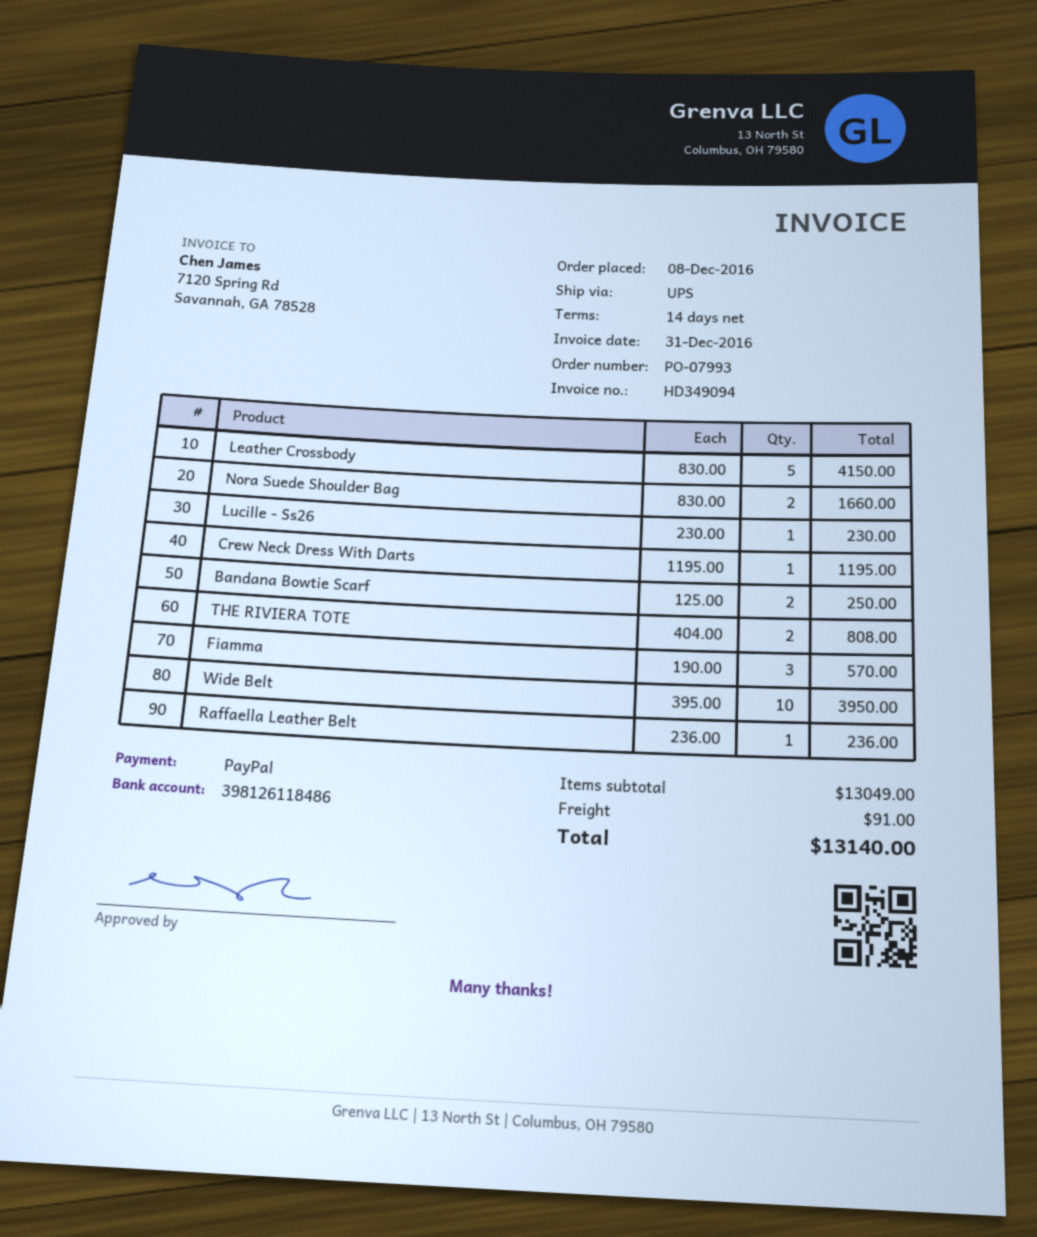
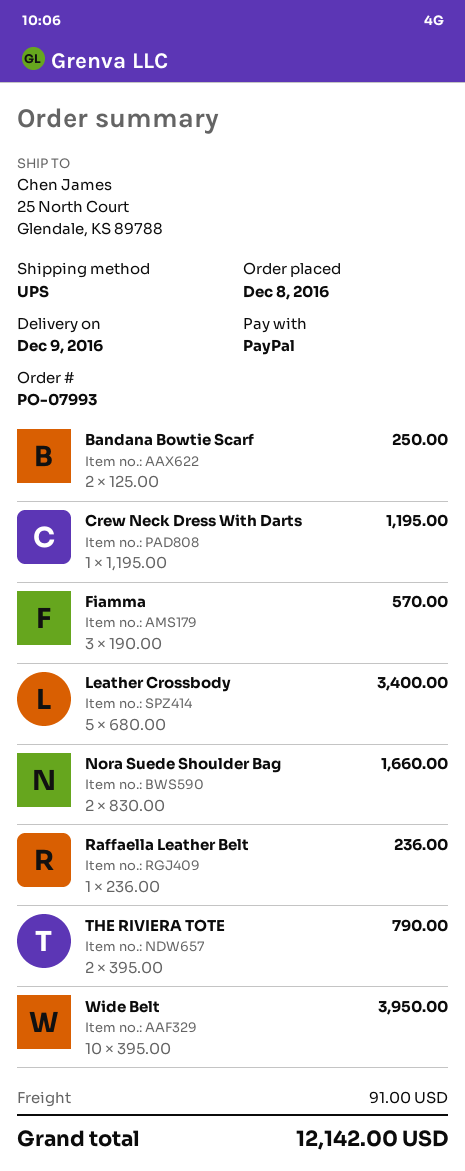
Leather Crossbody: 5 x 830.00 = 4150.00 -> 5 x 680.00 = 3400.00
Lucille - Ss26: 1 x 230.00 = 230.00 -> none
THE RIVIERA TOTE: 2 x 404.00 = 808.00 -> 2 x 395.00 = 790.00
total: 13140.00 -> 12142.00

